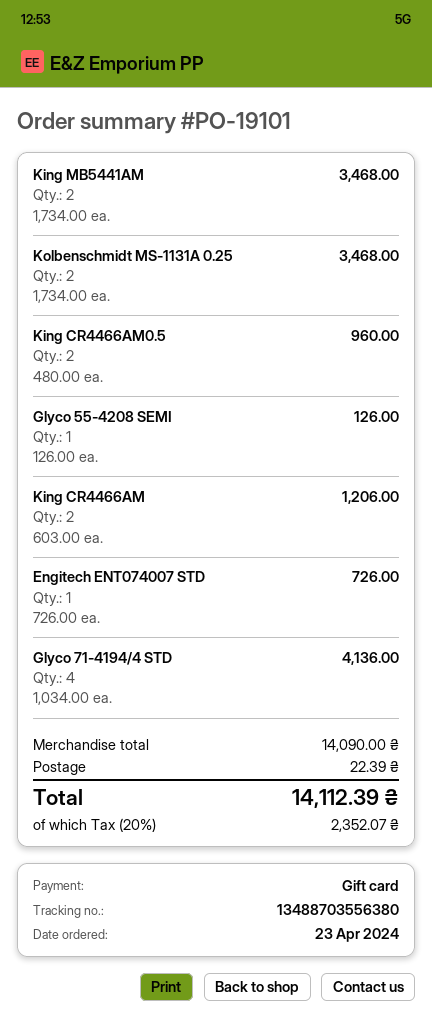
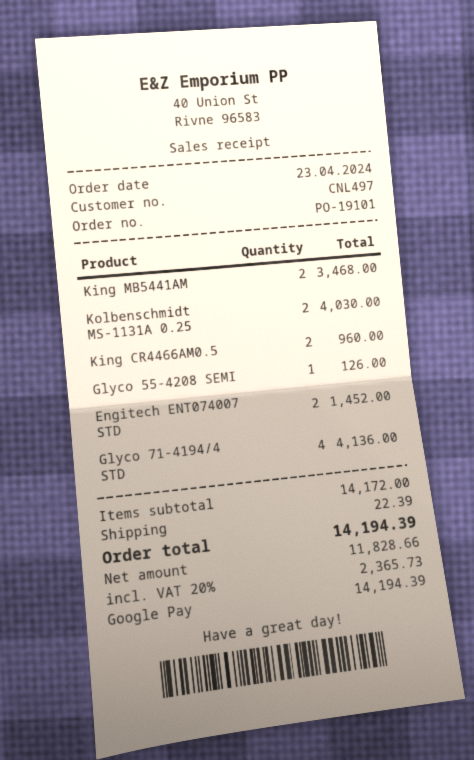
payment method: gift card -> Google Pay
Kolbenschmidt MS-1131A 0.25: 2 for 3468.00 -> 2 for 4030.00
King CR4466AM: 2 for 1206.00 -> none
Engitech ENT074007 STD: 1 for 726.00 -> 2 for 1452.00
subtotal: 14090.00 -> 14172.00
tax: 20% = 2352.07 -> 20% = 2365.73
total: 14112.39 -> 14194.39

